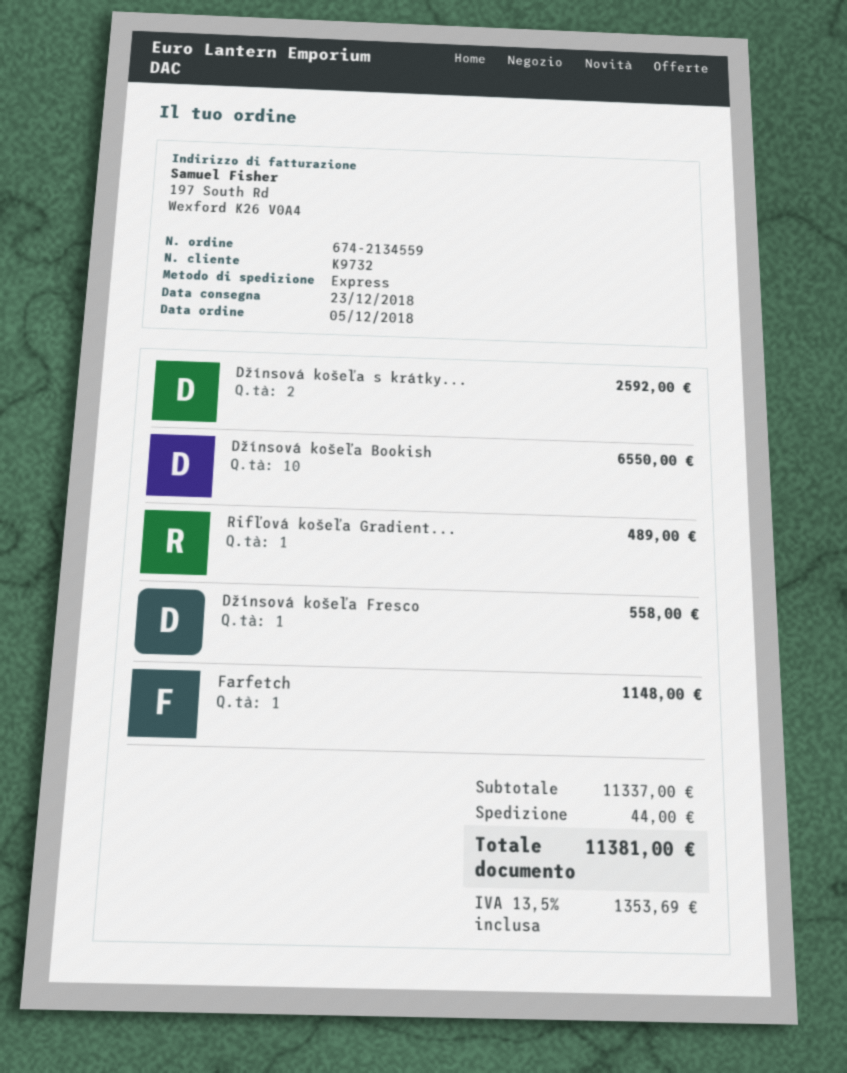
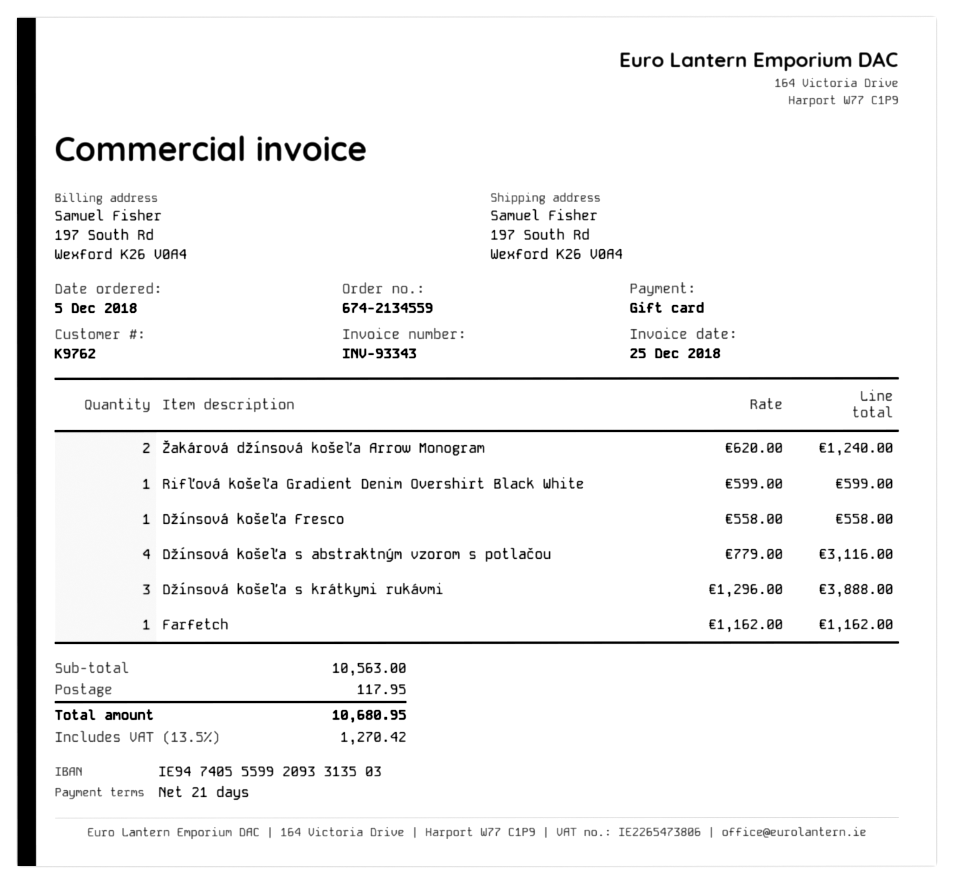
customer number: K9732 -> K9762
Džínsová košeľa s krátky...: 2 for 2592.00 -> 3 for 3888.00
Džínsová košeľa Bookish: 10 for 6550.00 -> none
Rifľová košeľa Gradient...: 1 for 489.00 -> 1 for 599.00
Farfetch: 1 for 1148.00 -> 1 for 1162.00
Žakárová džínsová košeľa Arrow Monogram: none -> 2 for 1240.00
Džínsová košeľa s abstraktným vzorom s potlačou: none -> 4 for 3116.00
subtotal: 11337.00 -> 10563.00
shipping: 44.00 -> 117.95
tax: 13.5% = 1353.69 -> 13.5% = 1270.42
total: 11381.00 -> 10680.95

